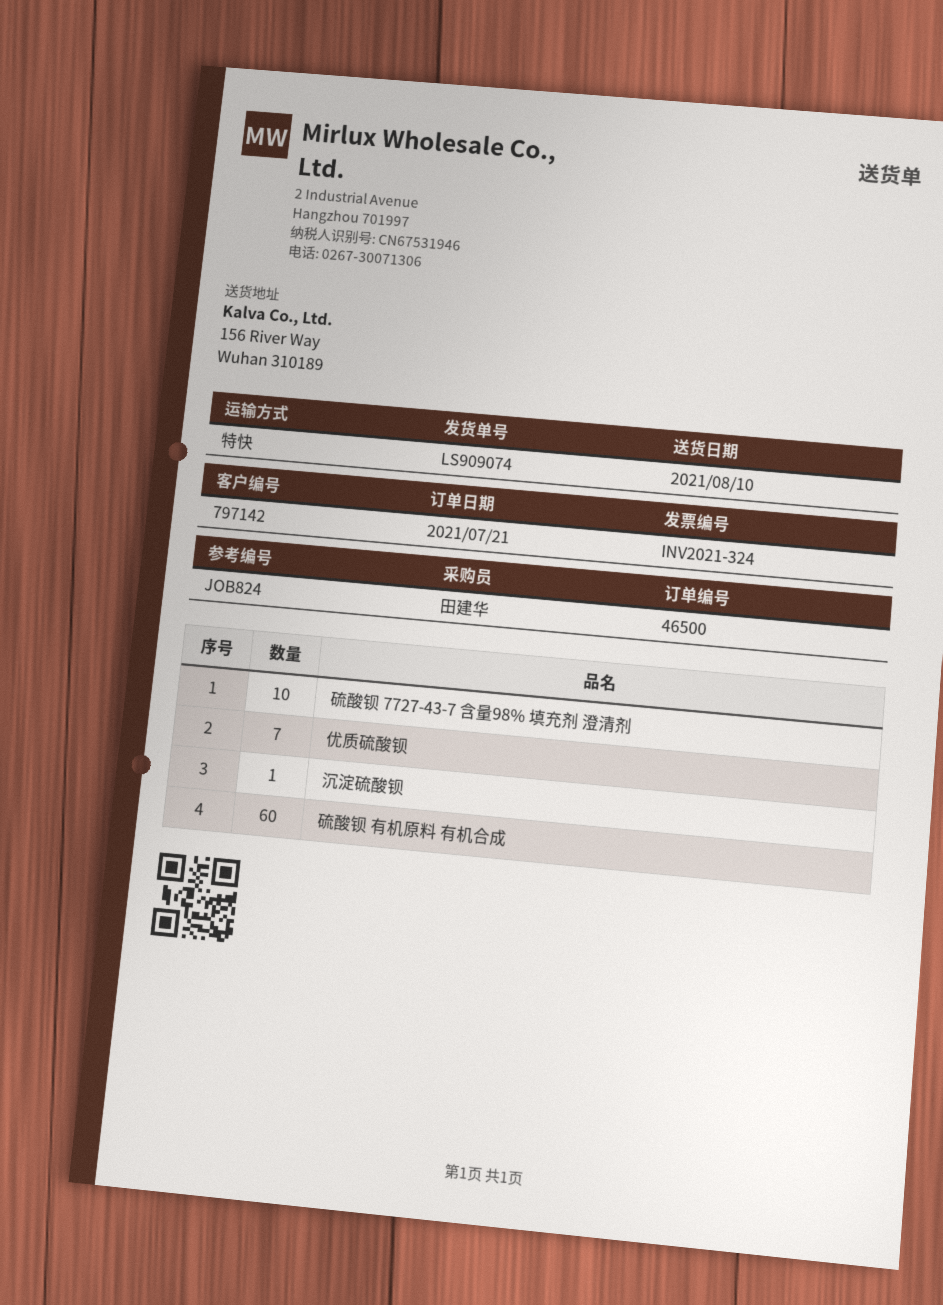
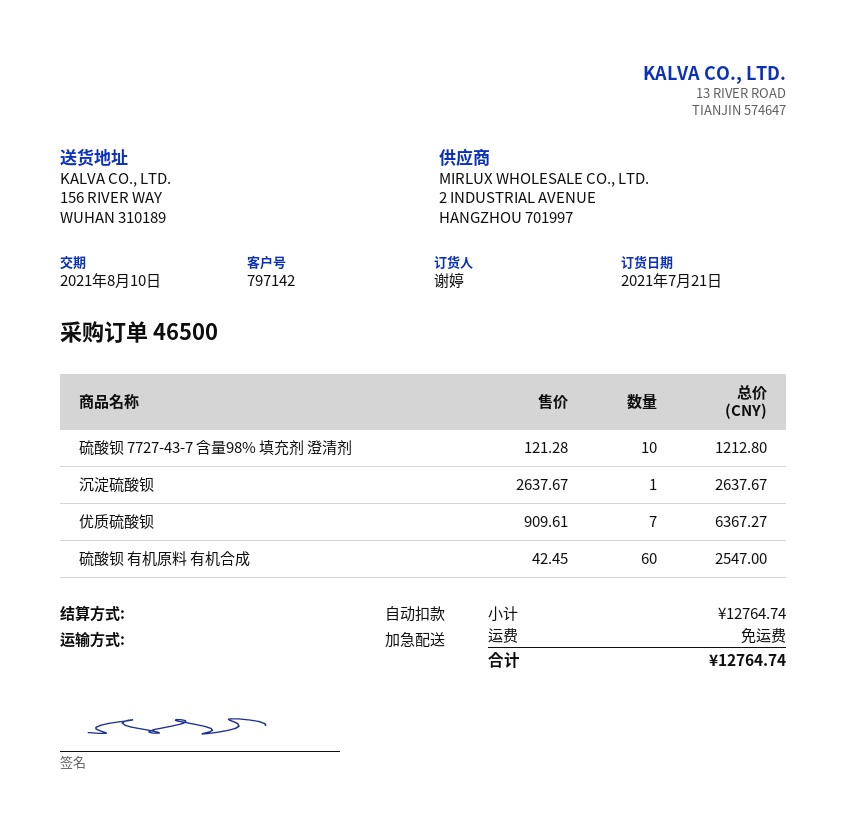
ordered by: 田建华 -> 谢婷

